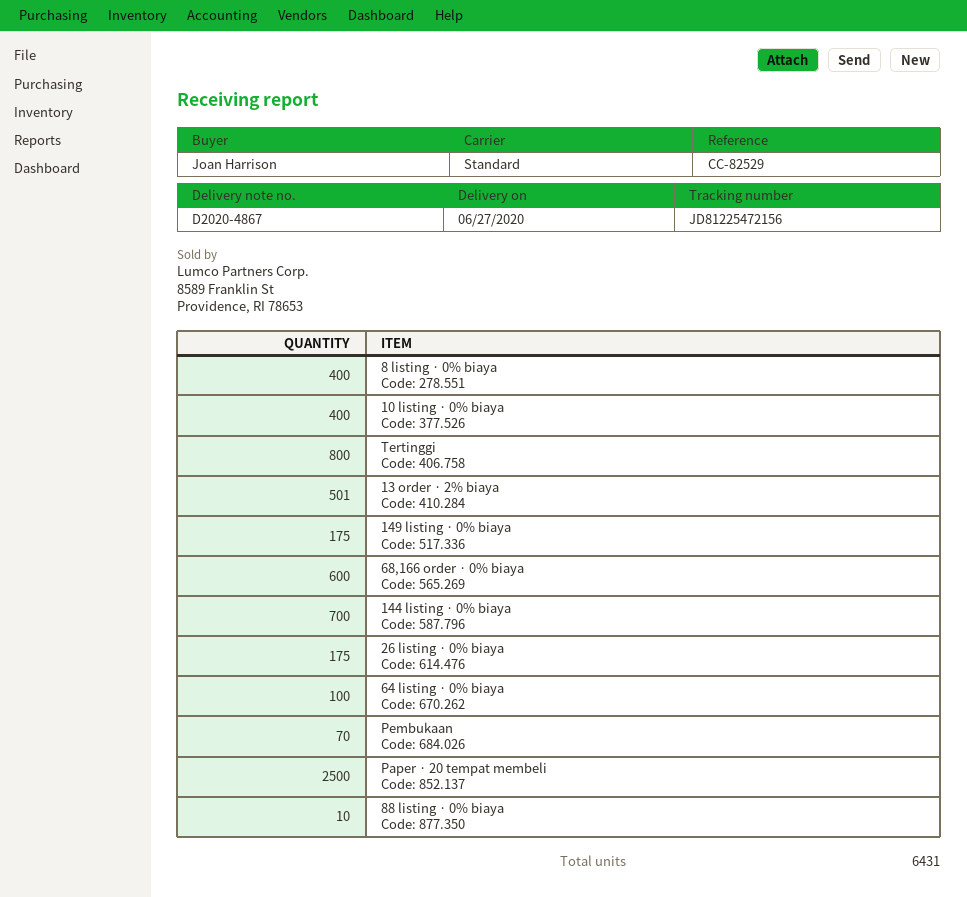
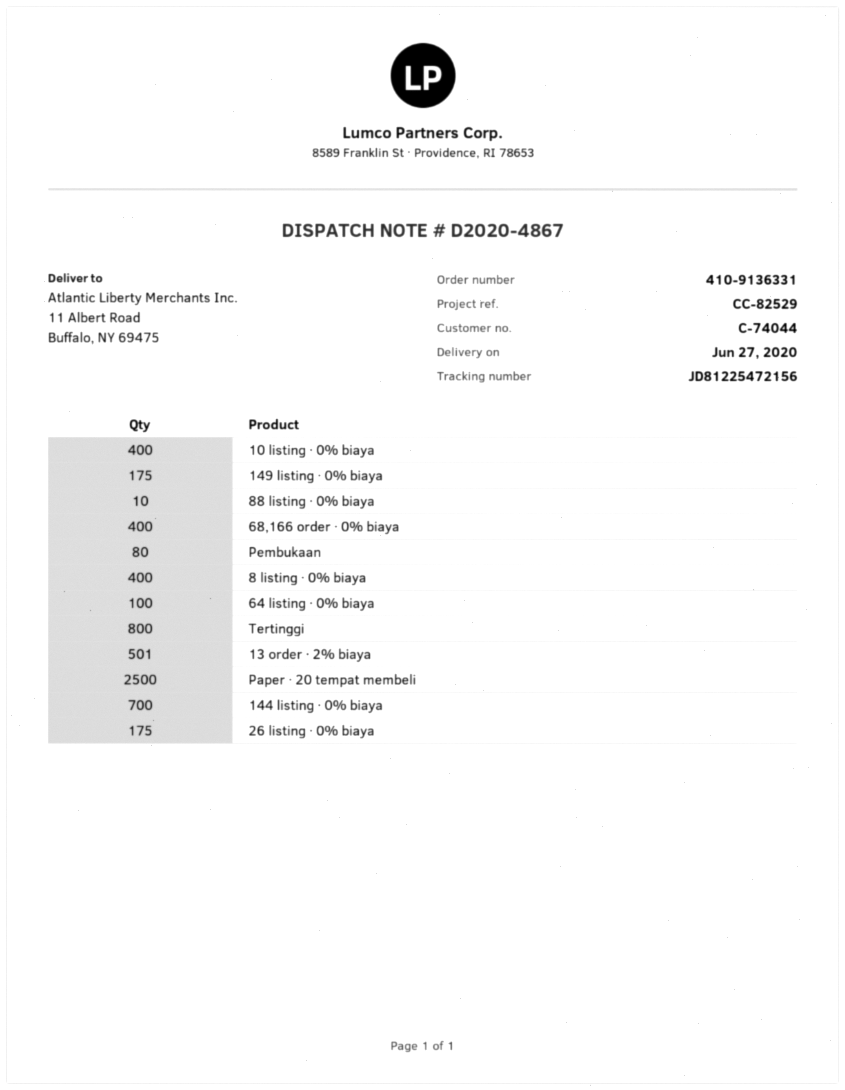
68,166 order · 0% biaya: 600 -> 400
Pembukaan: 70 -> 80

